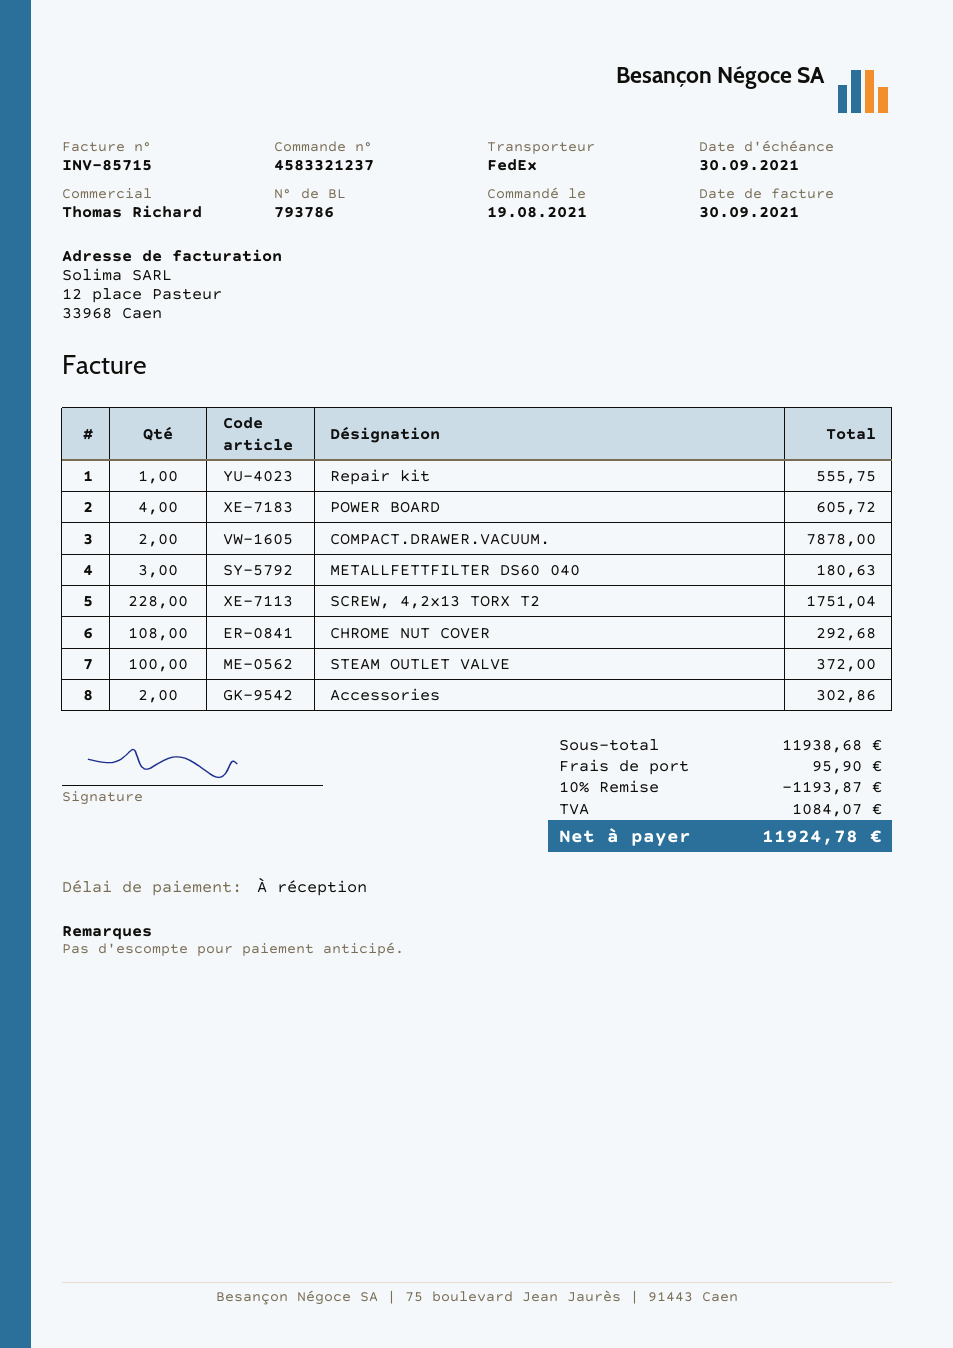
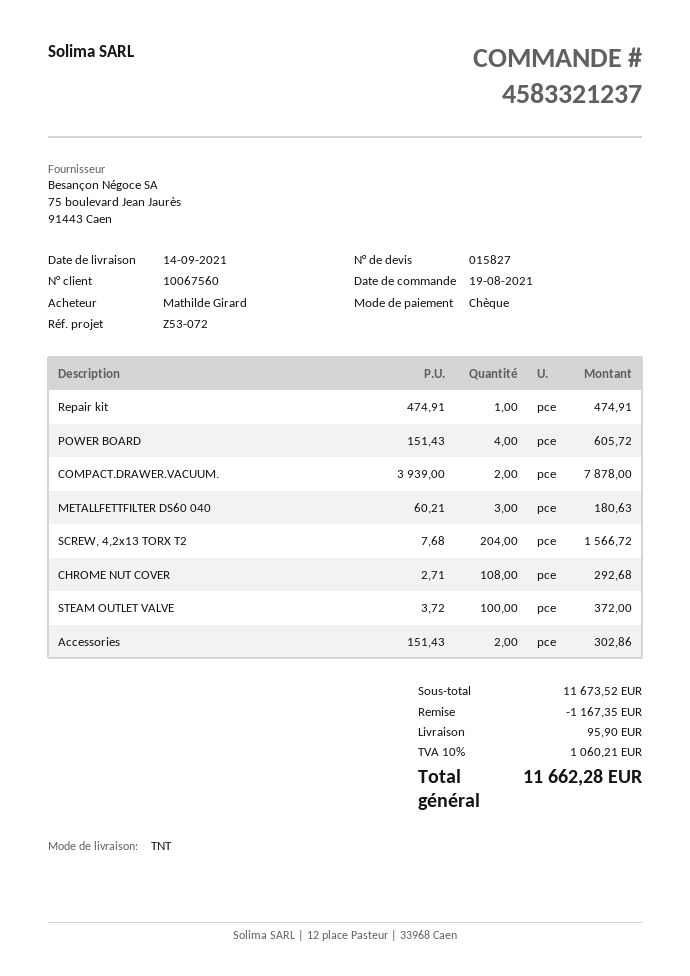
shipping method: FedEx -> TNT
Repair kit: 1 for 555.75 -> 1 for 474.91
SCREW, 4,2x13 TORX T2: 228 for 1751.04 -> 204 for 1566.72
subtotal: 11938.68 -> 11673.52
discount: 1193.87 -> 1167.35
tax: 1084.07 -> 1060.21
total: 11924.78 -> 11662.28

